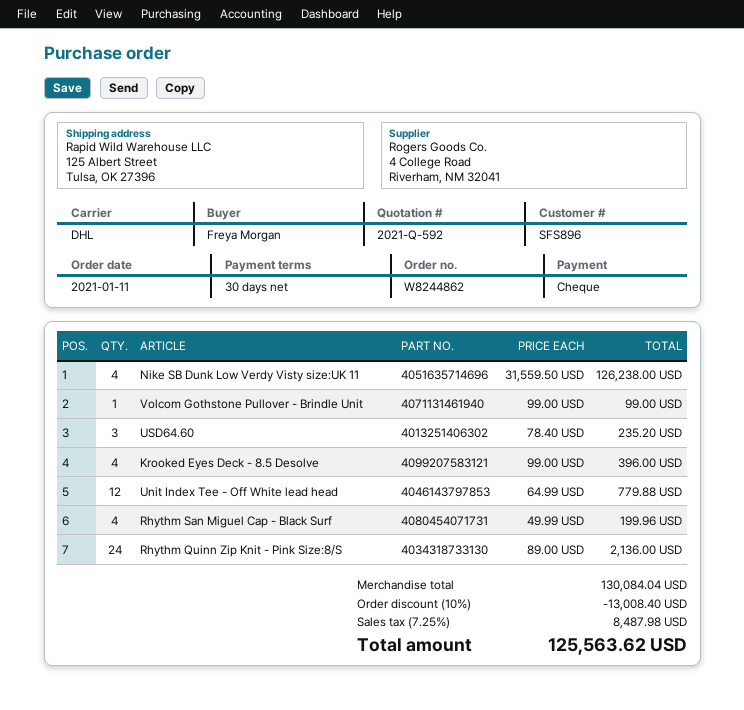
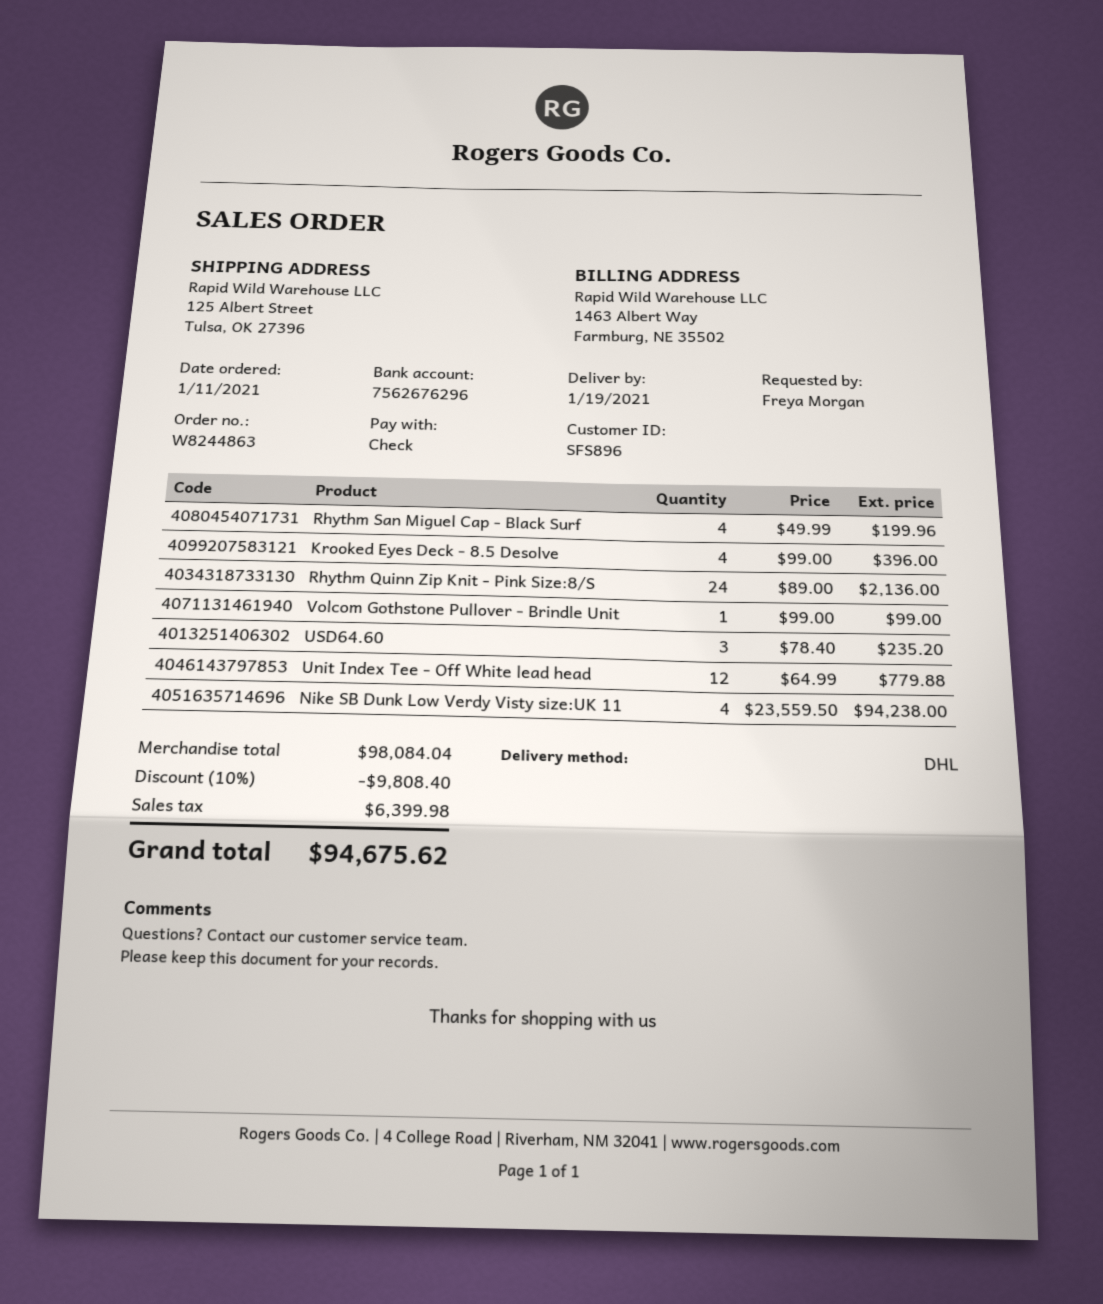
order number: W8244862 -> W8244863
Nike SB Dunk Low Verdy Visty size:UK 11: 4 x 31559.50 = 126238.00 -> 4 x 23559.50 = 94238.00
subtotal: 130084.04 -> 98084.04
discount: 10% = 13008.40 -> 10% = 9808.40
tax: 8487.98 -> 6399.98
total: 125563.62 -> 94675.62

